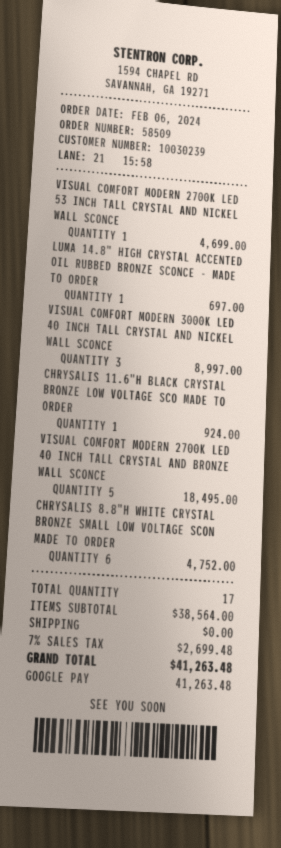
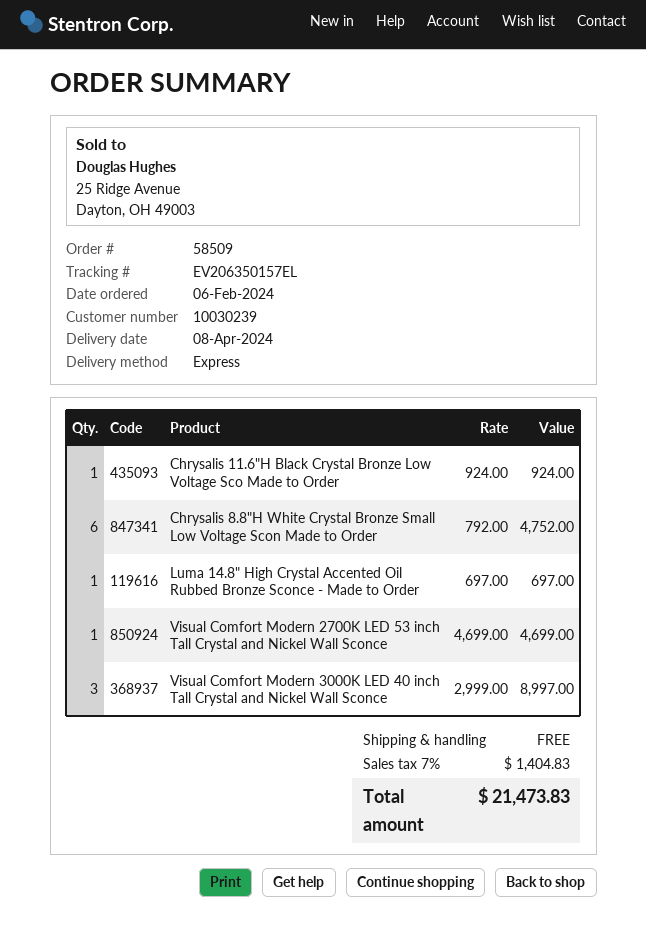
VISUAL COMFORT MODERN 2700K LED 40 INCH TALL CRYSTAL AND BRONZE WALL SCONCE: 5 for 18495.00 -> none
tax: 7% = 2699.48 -> 7% = 1404.83
total: 41263.48 -> 21473.83

